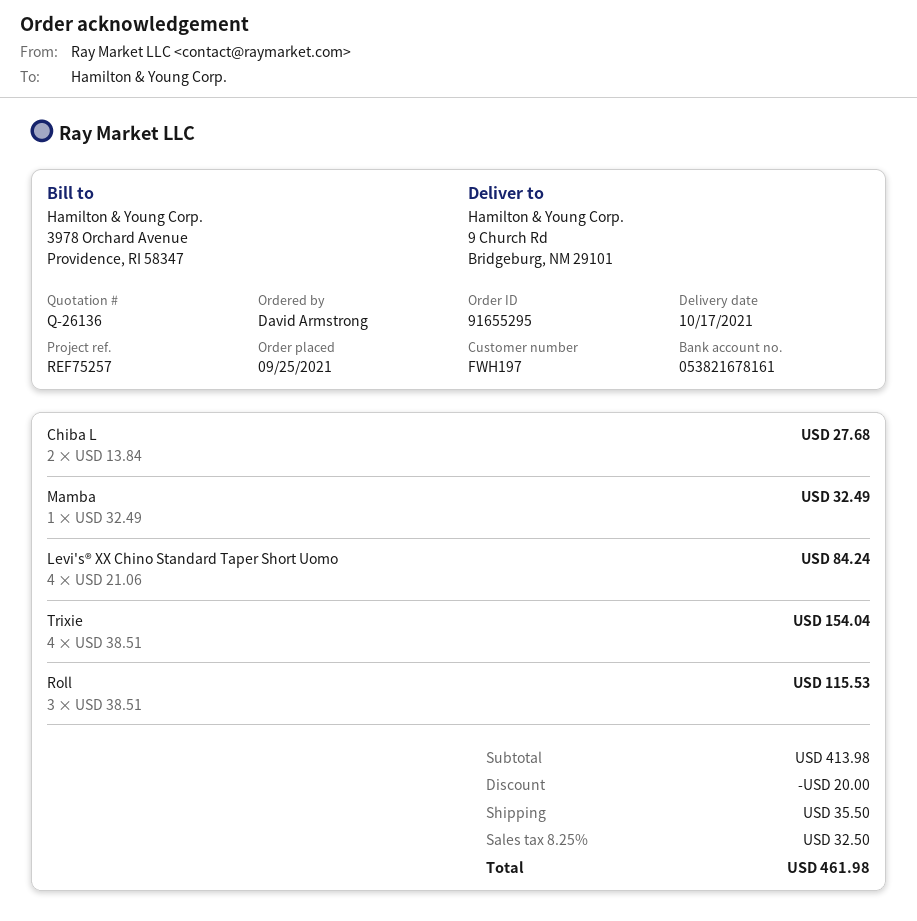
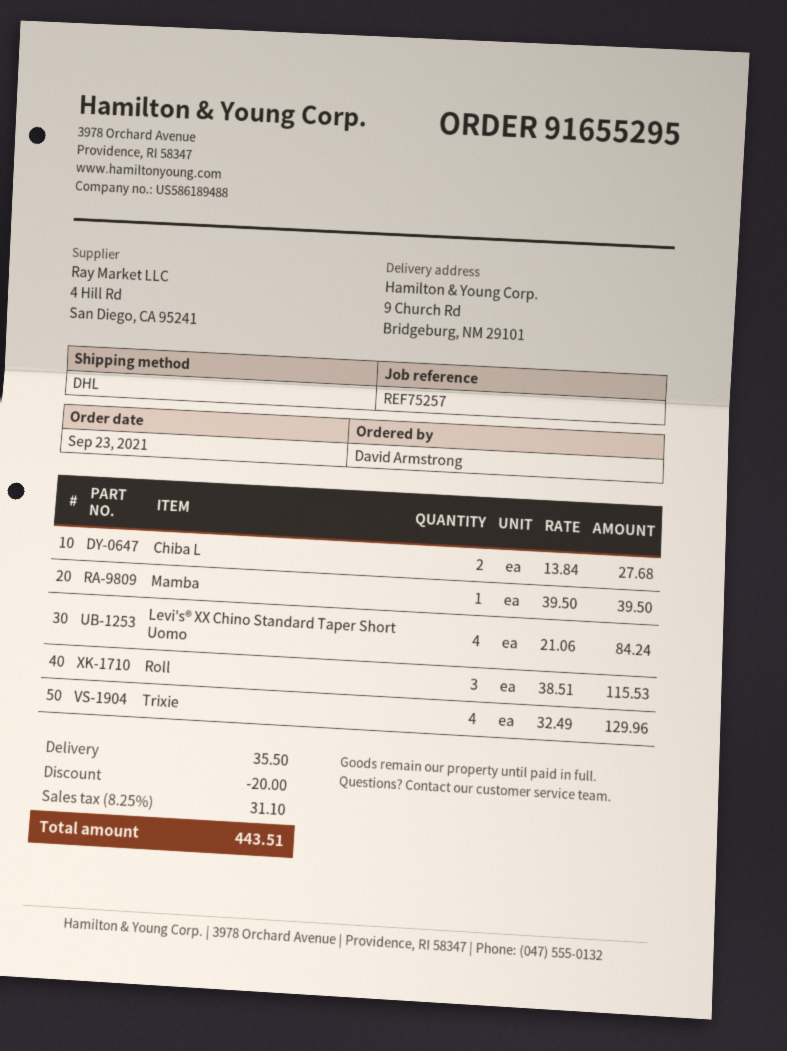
order date: 2021-09-25 -> 2021-09-23
Mamba: 1 x 32.49 = 32.49 -> 1 x 39.50 = 39.50
Trixie: 4 x 38.51 = 154.04 -> 4 x 32.49 = 129.96
tax: 8.25% = 32.50 -> 8.25% = 31.10
total: 461.98 -> 443.51

